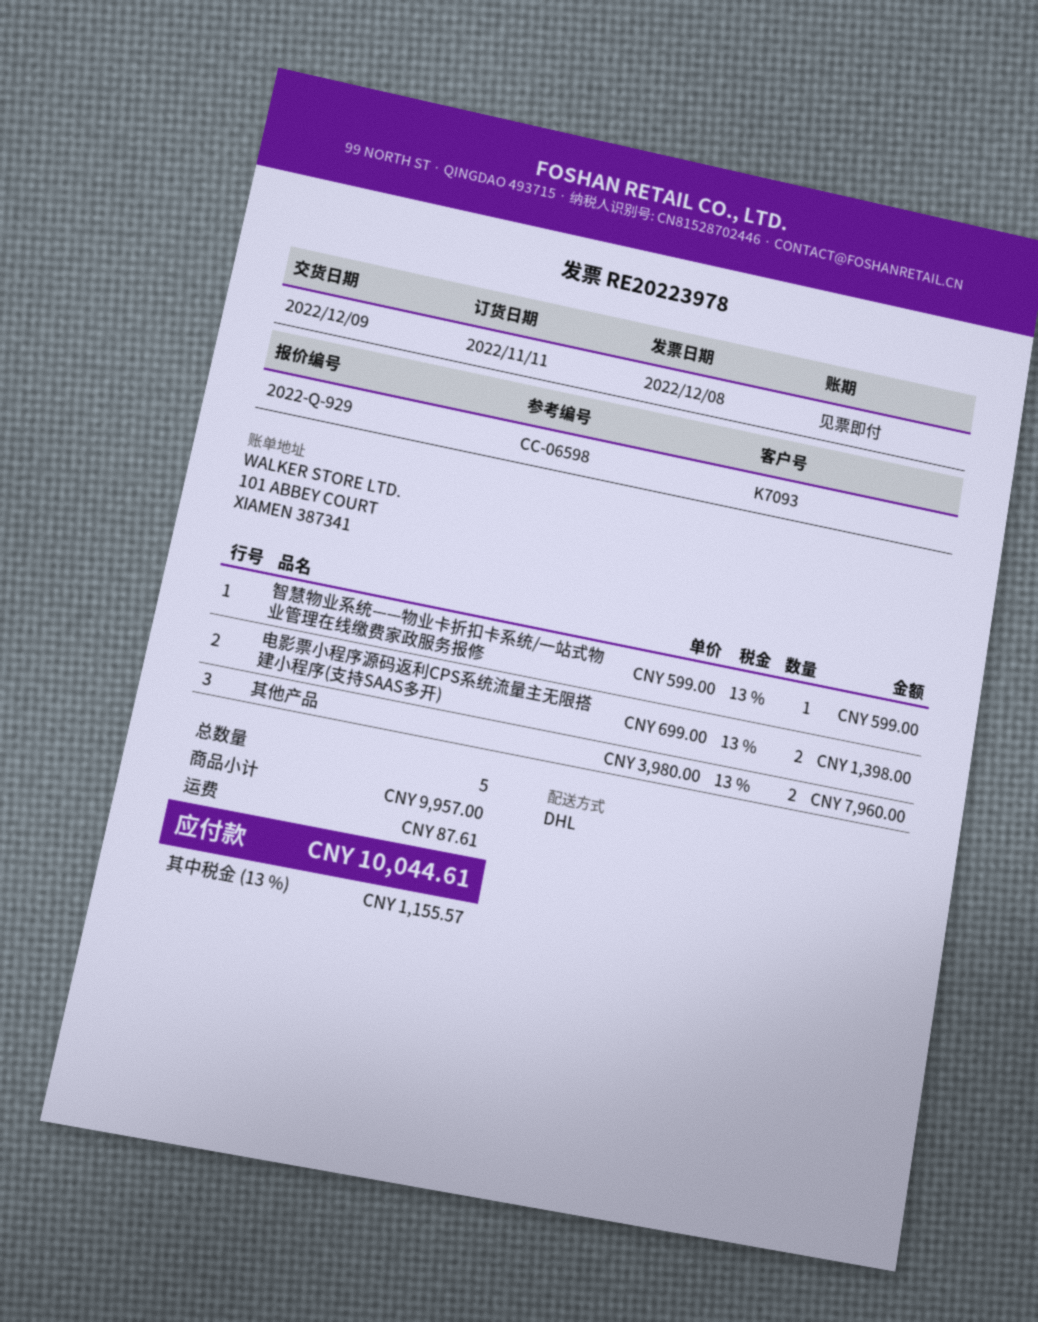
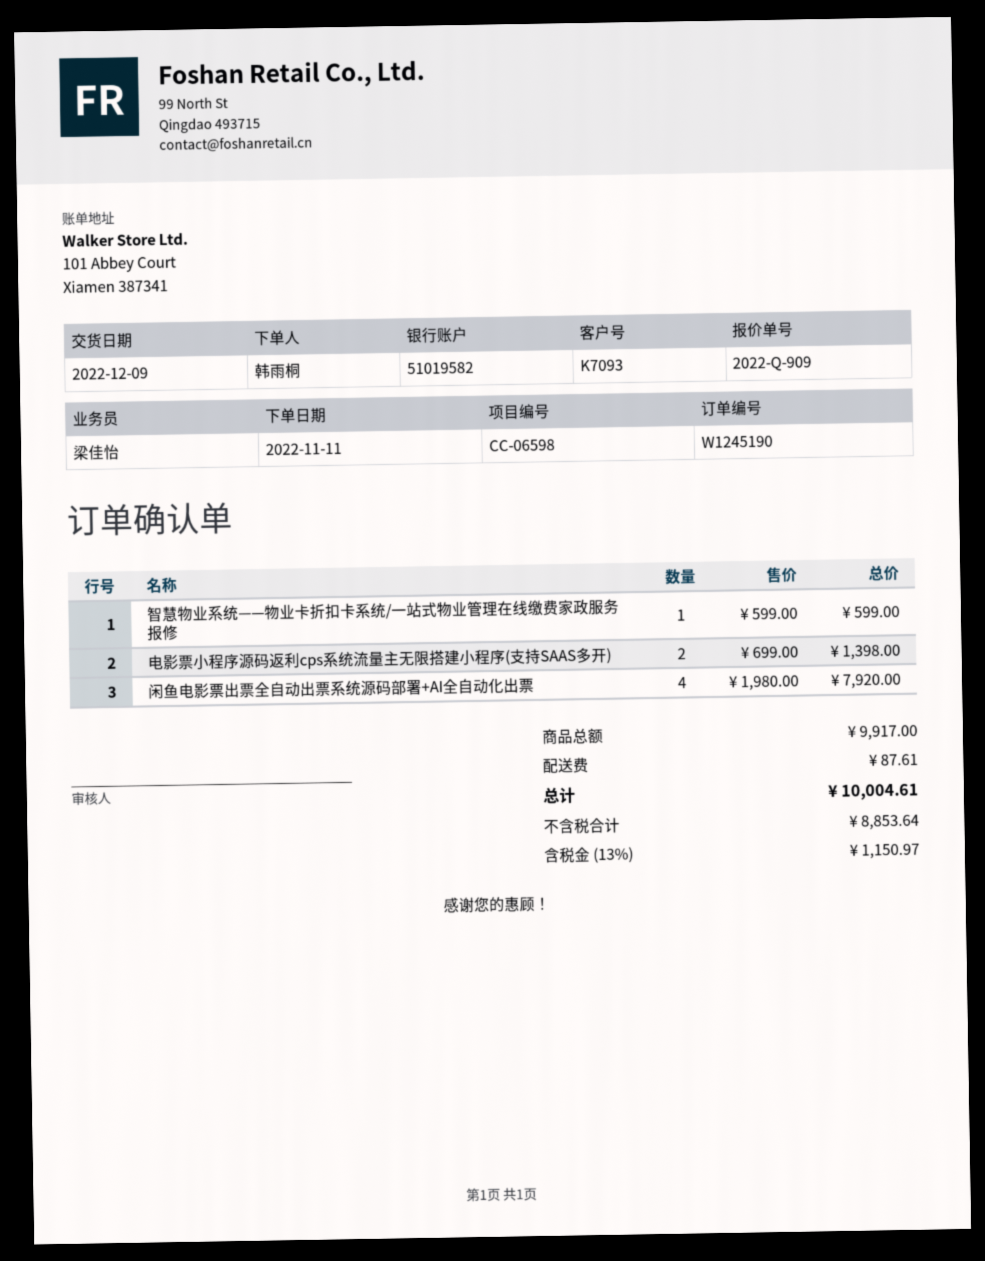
quote number: 2022-Q-929 -> 2022-Q-909
其他产品: 2 x 3980.00 = 7960.00 -> none
闲鱼电影票出票全自动出票系统源码部署+AI全自动化出票: none -> 4 x 1980.00 = 7920.00
subtotal: 9957.00 -> 9917.00
tax: 13% = 1155.57 -> 13% = 1150.97
total: 10044.61 -> 10004.61

